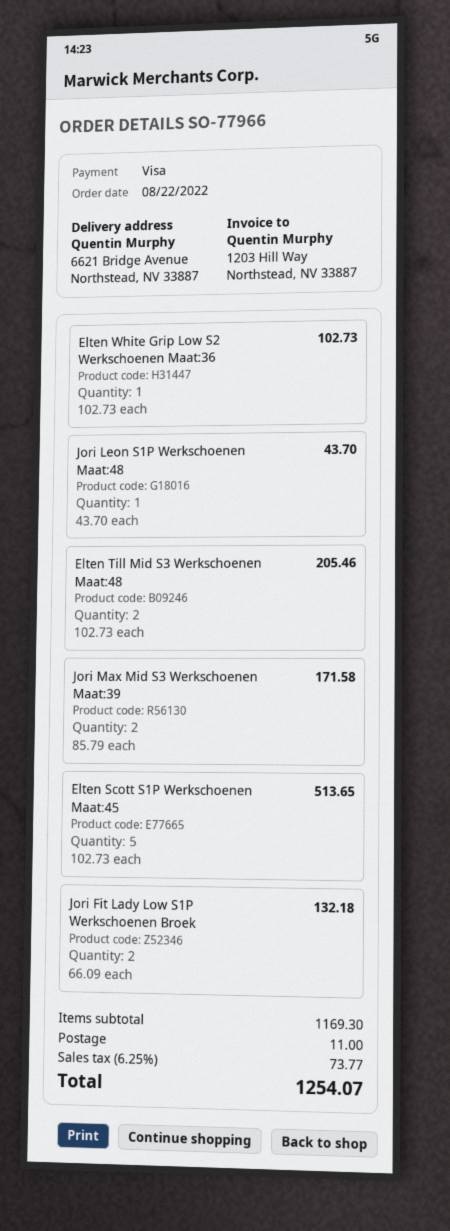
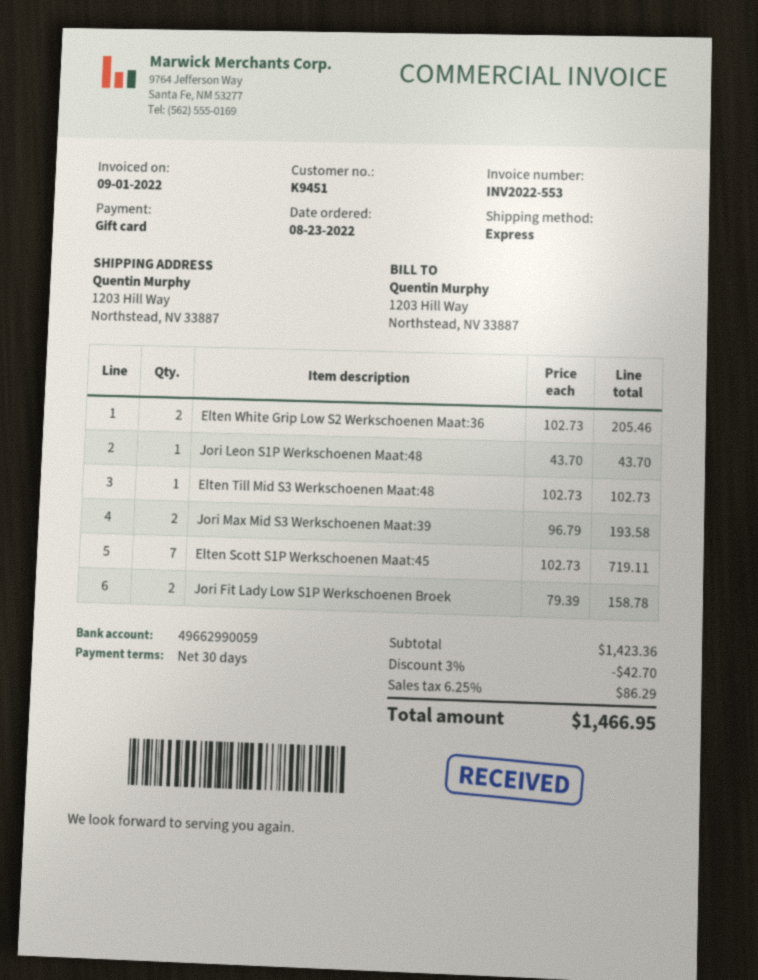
order date: 2022-08-22 -> 2022-08-23
payment method: Visa -> gift card
ship to: 6621 Bridge Avenue, Northstead, NV 33887 -> 1203 Hill Way, Northstead, NV 33887
Elten White Grip Low S2 Werkschoenen Maat:36: 1 x 102.73 = 102.73 -> 2 x 102.73 = 205.46
Elten Till Mid S3 Werkschoenen Maat:48: 2 x 102.73 = 205.46 -> 1 x 102.73 = 102.73
Jori Max Mid S3 Werkschoenen Maat:39: 2 x 85.79 = 171.58 -> 2 x 96.79 = 193.58
Elten Scott S1P Werkschoenen Maat:45: 5 x 102.73 = 513.65 -> 7 x 102.73 = 719.11
Jori Fit Lady Low S1P Werkschoenen Broek: 2 x 66.09 = 132.18 -> 2 x 79.39 = 158.78
subtotal: 1169.30 -> 1423.36
discount: none -> 3% = 42.70
shipping: 11.00 -> none
tax: 6.25% = 73.77 -> 6.25% = 86.29
total: 1254.07 -> 1466.95

